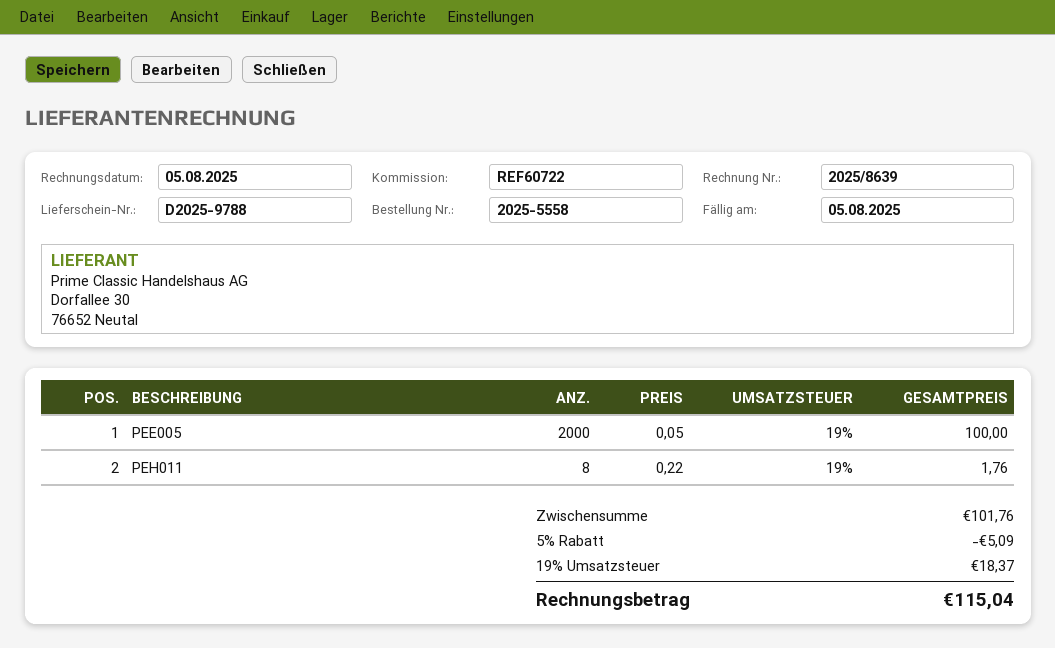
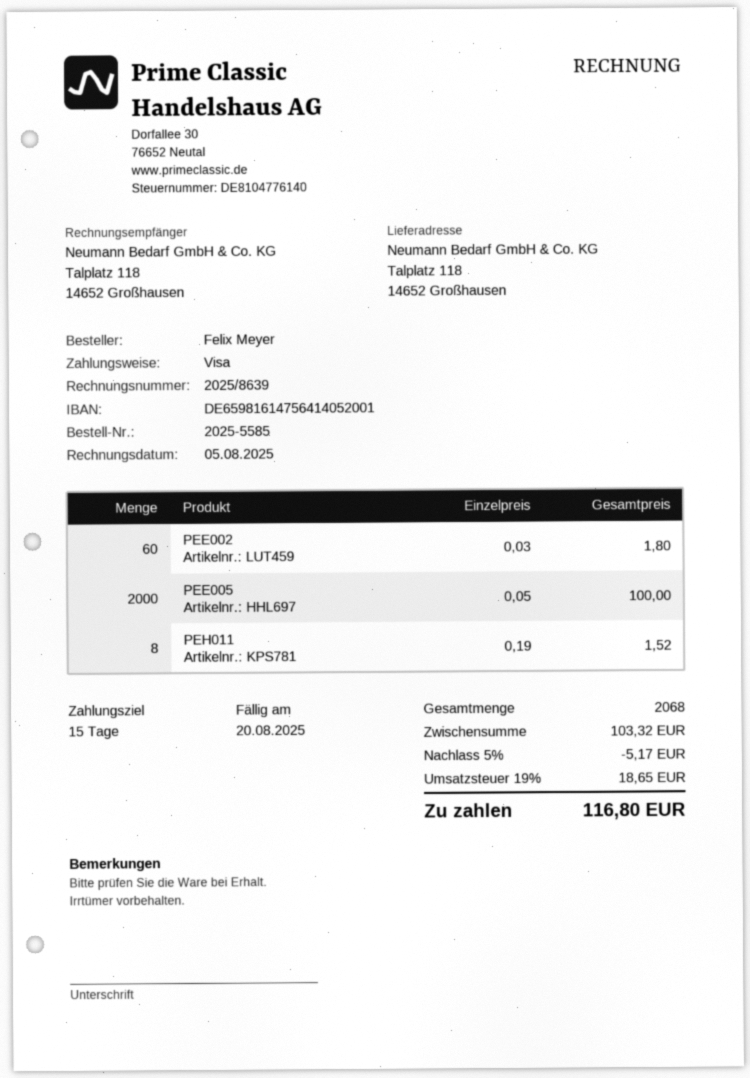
order number: 2025-5558 -> 2025-5585
due date: 2025-08-05 -> 2025-08-20
PEH011: 8 x 0.22 = 1.76 -> 8 x 0.19 = 1.52
PEE002: none -> 60 x 0.03 = 1.80
subtotal: 101.76 -> 103.32
discount: 5% = 5.09 -> 5% = 5.17
tax: 19% = 18.37 -> 19% = 18.65
total: 115.04 -> 116.80

